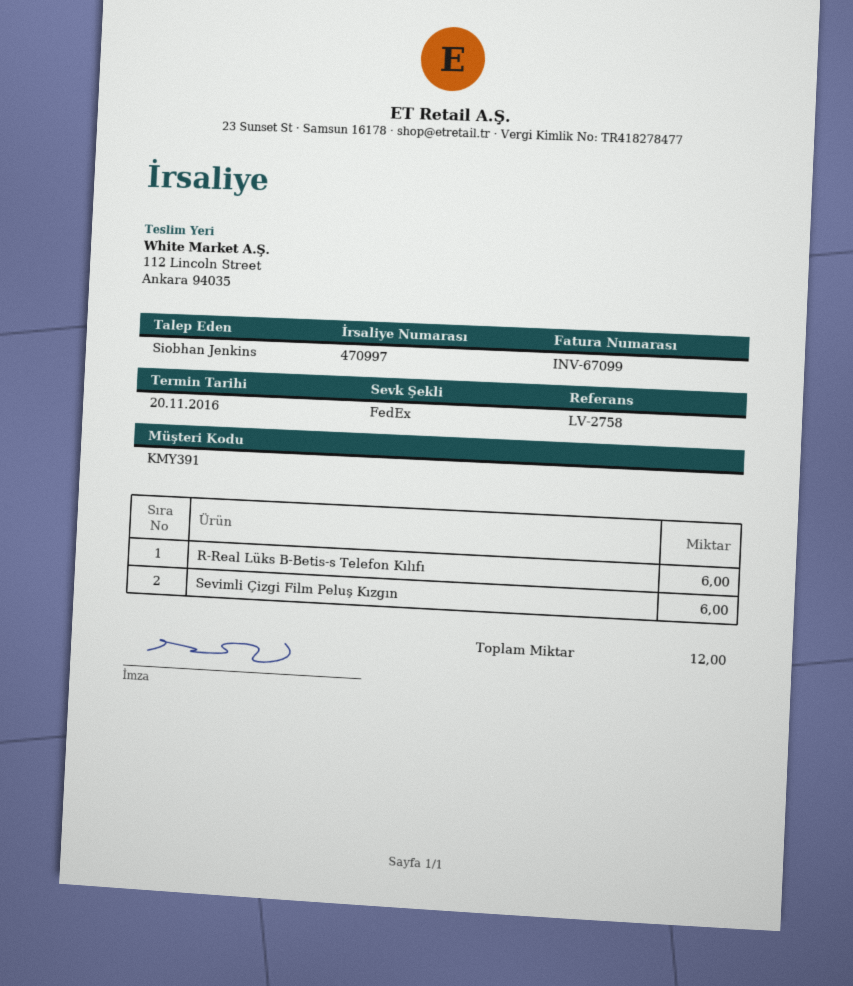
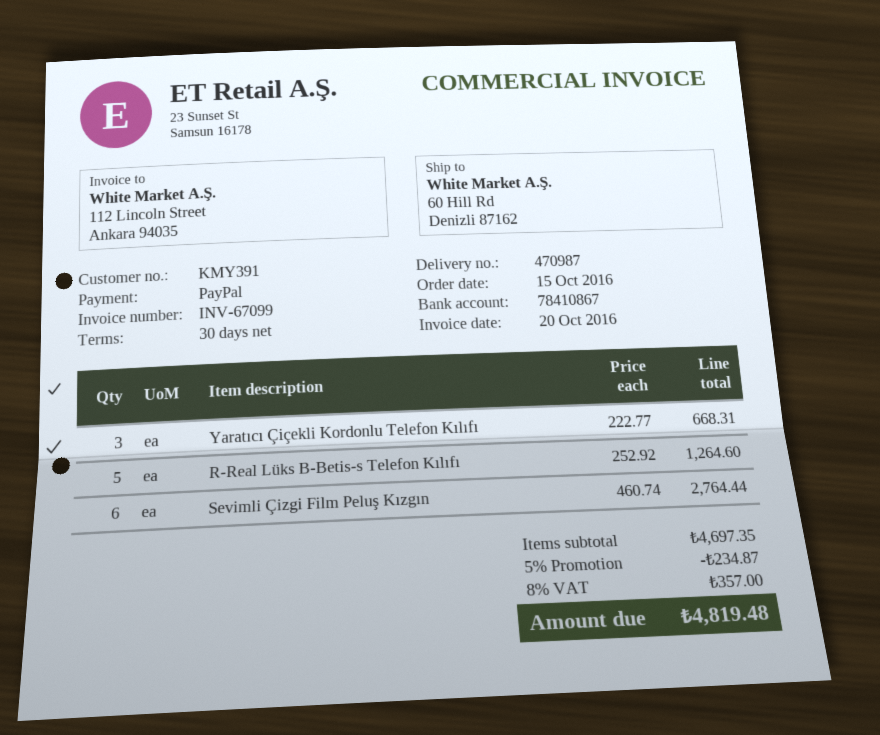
delivery note number: 470997 -> 470987
ship to: 112 Lincoln Street, Ankara 94035 -> 60 Hill Rd, Denizli 87162
R-Real Lüks B-Betis-s Telefon Kılıfı: 6 -> 5
Yaratıcı Çiçekli Kordonlu Telefon Kılıfı: none -> 3

